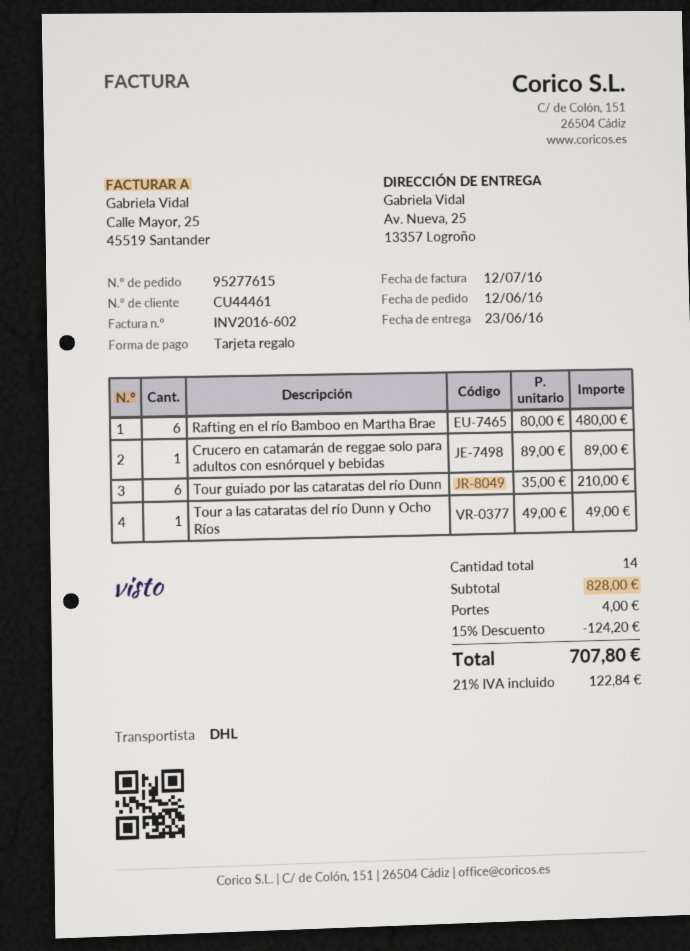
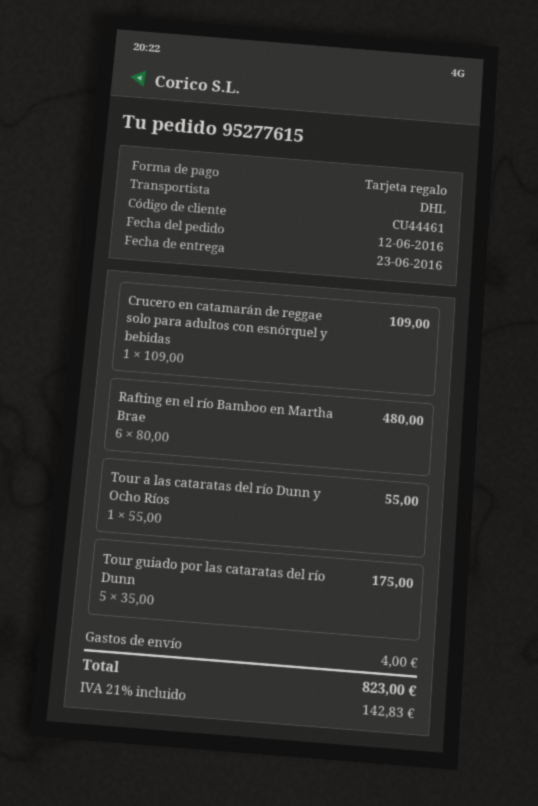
Crucero en catamarán de reggae solo para adultos con esnórquel y bebidas: 1 x 89.00 = 89.00 -> 1 x 109.00 = 109.00
Tour guiado por las cataratas del río Dunn: 6 x 35.00 = 210.00 -> 5 x 35.00 = 175.00
Tour a las cataratas del río Dunn y Ocho Ríos: 1 x 49.00 = 49.00 -> 1 x 55.00 = 55.00
discount: 15% = 124.20 -> none
tax: 21% = 122.84 -> 21% = 142.83
total: 707.80 -> 823.00

